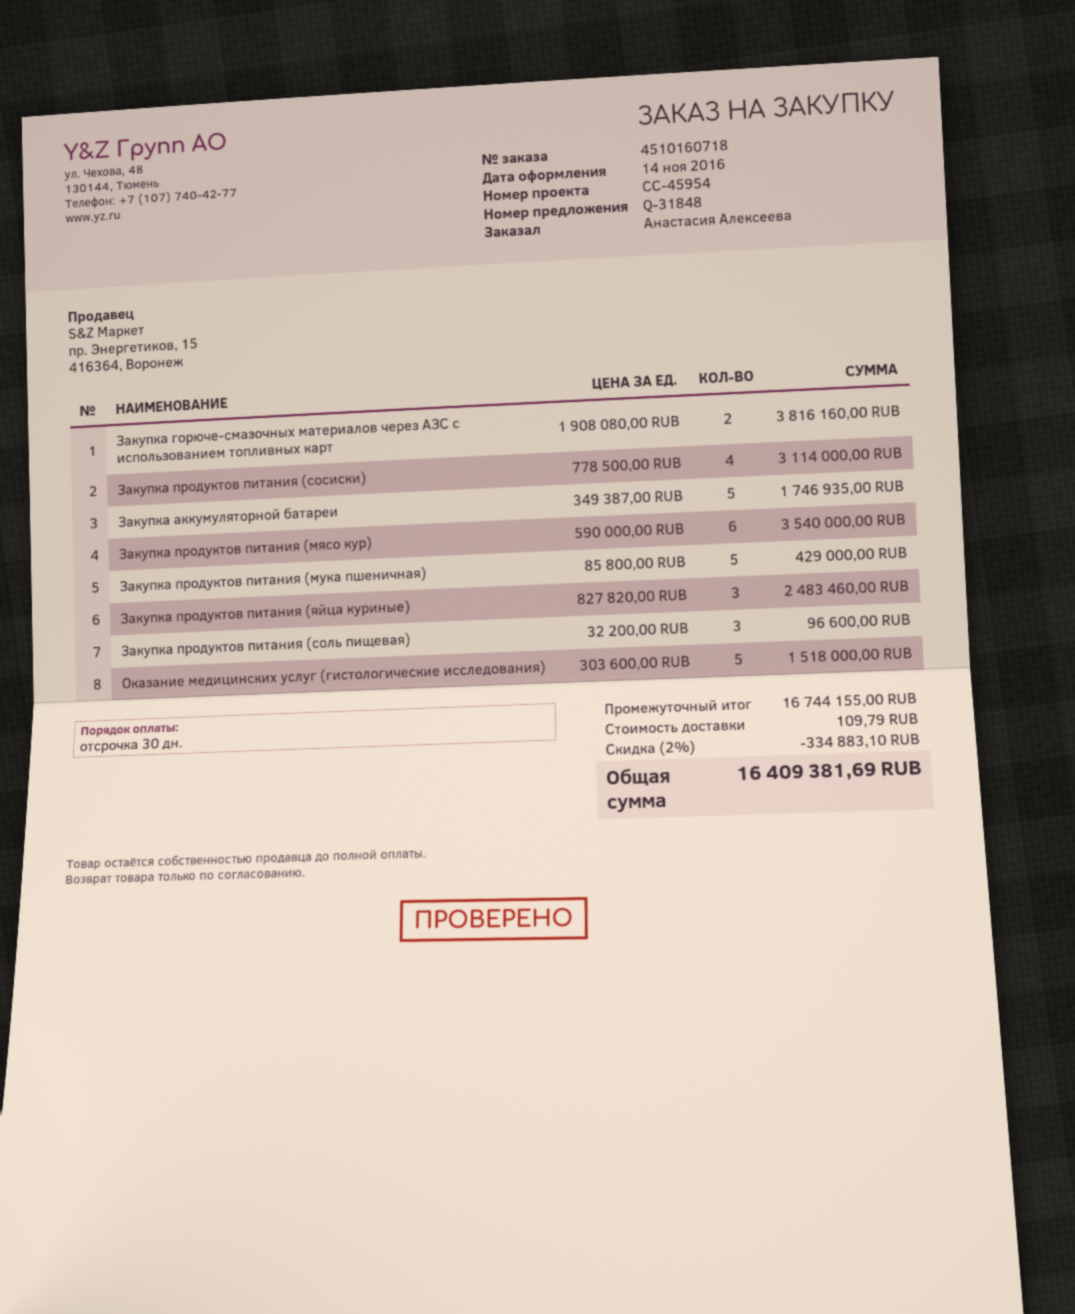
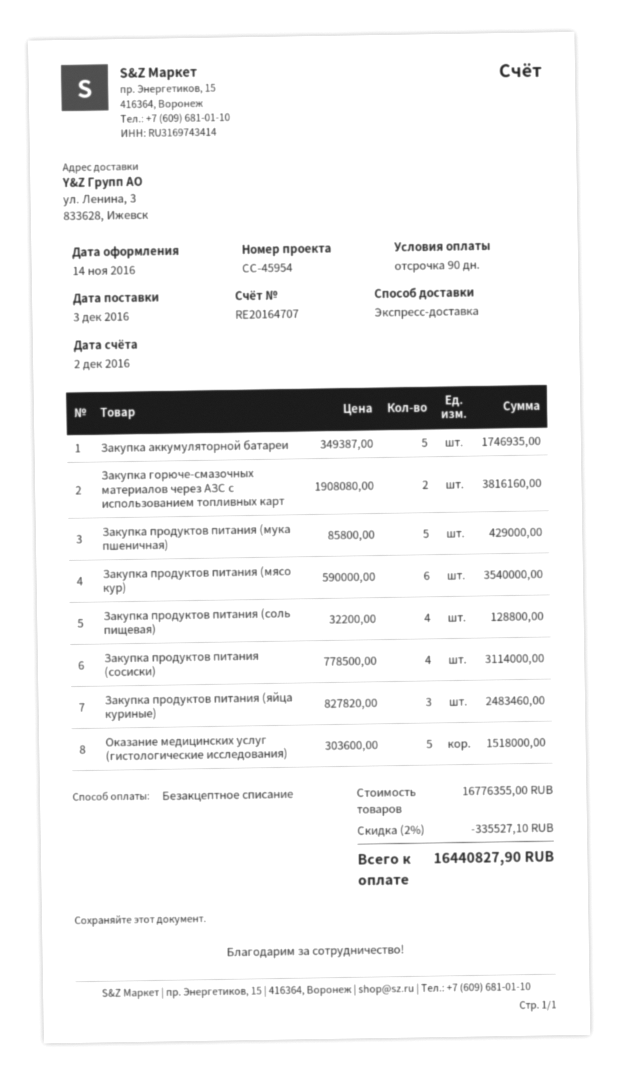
payment terms: 30 days -> 90 days
Закупка продуктов питания (соль пищевая): 3 x 32200.00 = 96600.00 -> 4 x 32200.00 = 128800.00
subtotal: 16744155.00 -> 16776355.00
discount: 2% = 334883.10 -> 2% = 335527.10
shipping: 109.79 -> none
total: 16409381.69 -> 16440827.90

